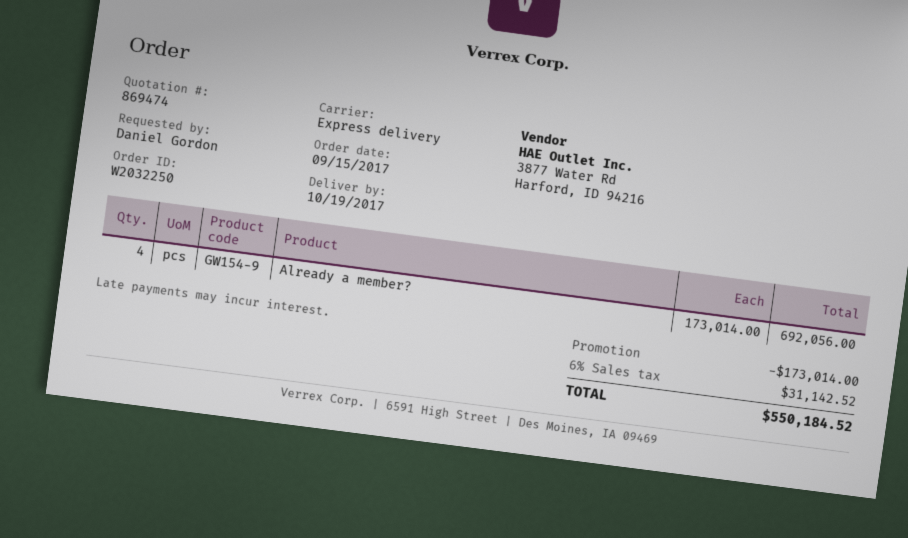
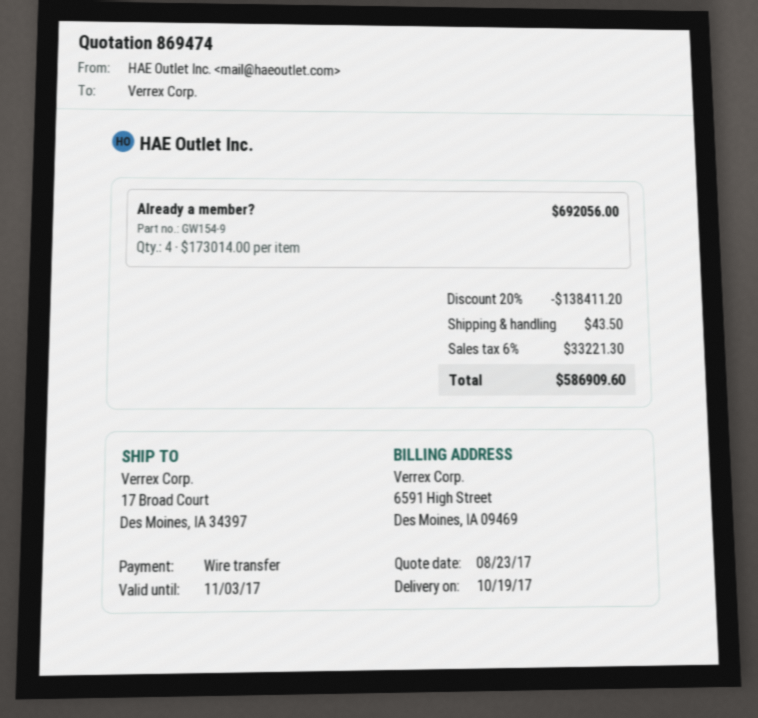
discount: 173014.00 -> 138411.20
shipping: none -> 43.50
tax: 6% = 31142.52 -> 6% = 33221.30
total: 550184.52 -> 586909.60

